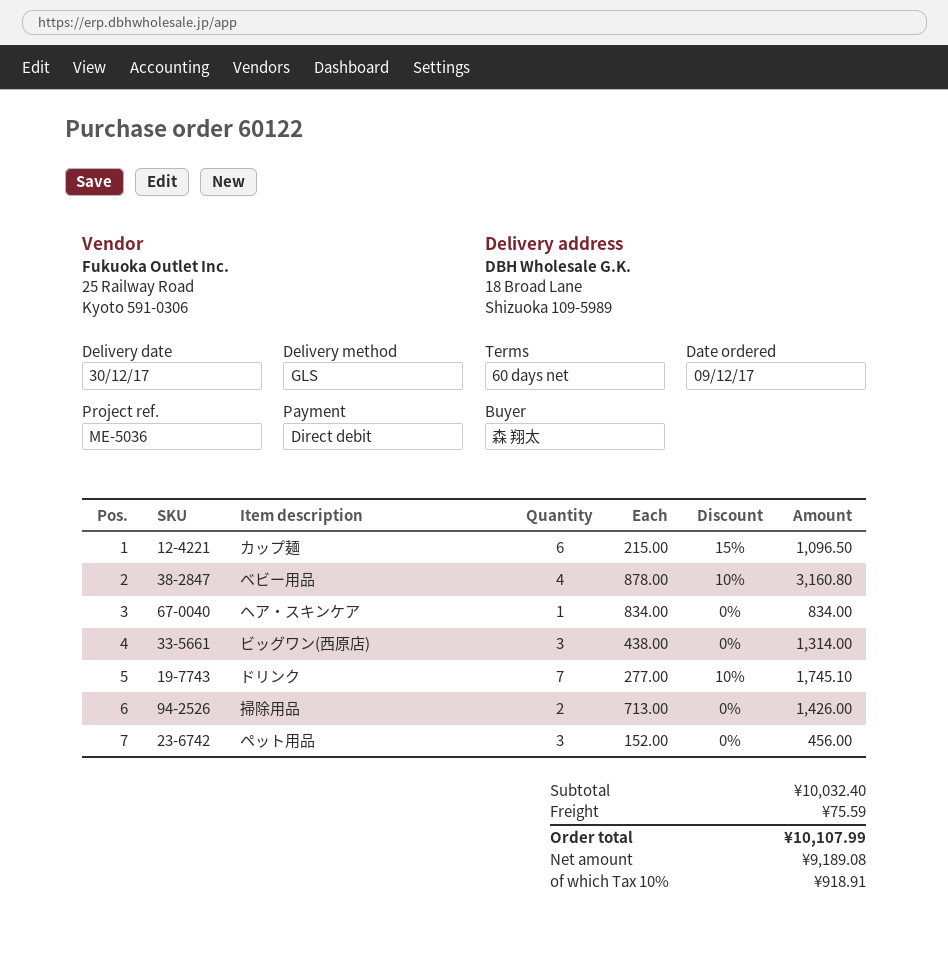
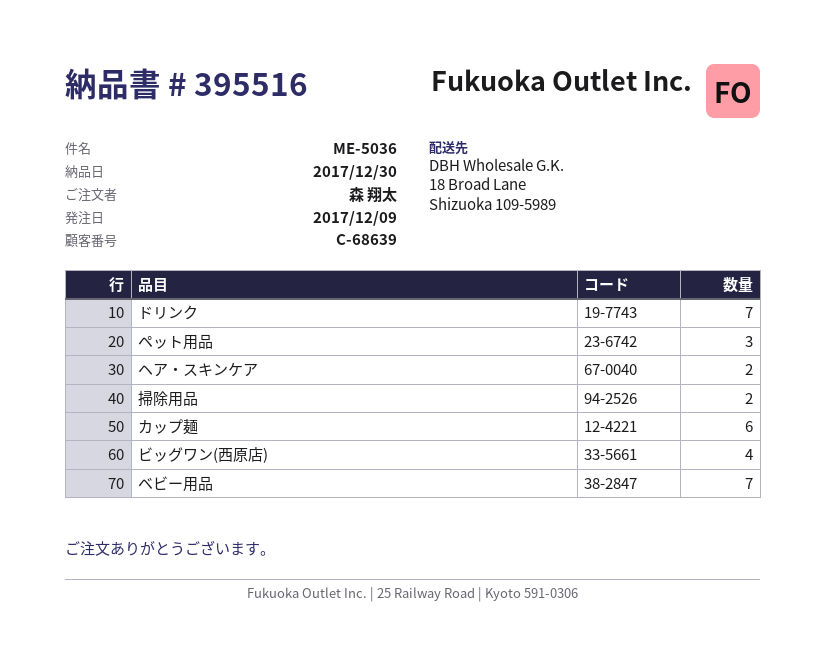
ベビー用品: 4 -> 7
ヘア・スキンケア: 1 -> 2
ビッグワン(西原店): 3 -> 4

